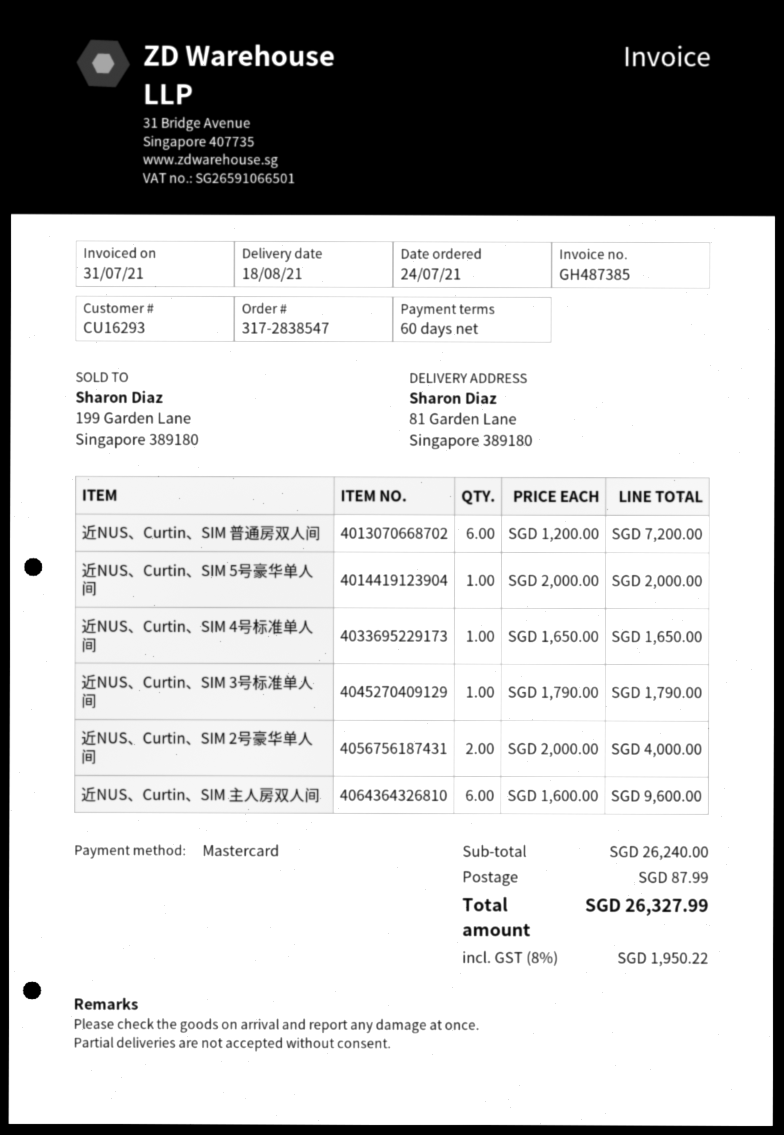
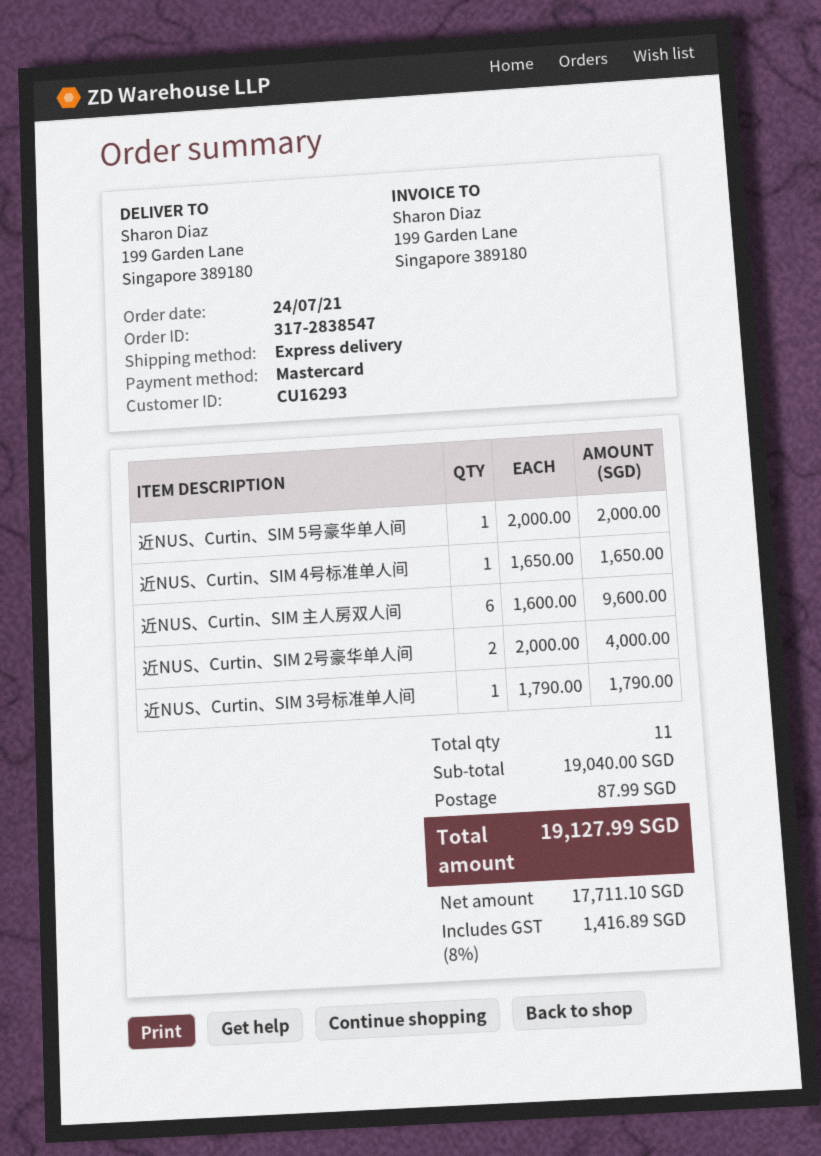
ship to: 81 Garden Lane, Singapore 389180 -> 199 Garden Lane, Singapore 389180
近NUS、Curtin、SIM 普通房双人间: 6 x 1200.00 = 7200.00 -> none
subtotal: 26240.00 -> 19040.00
tax: 8% = 1950.22 -> 8% = 1416.89
total: 26327.99 -> 19127.99

